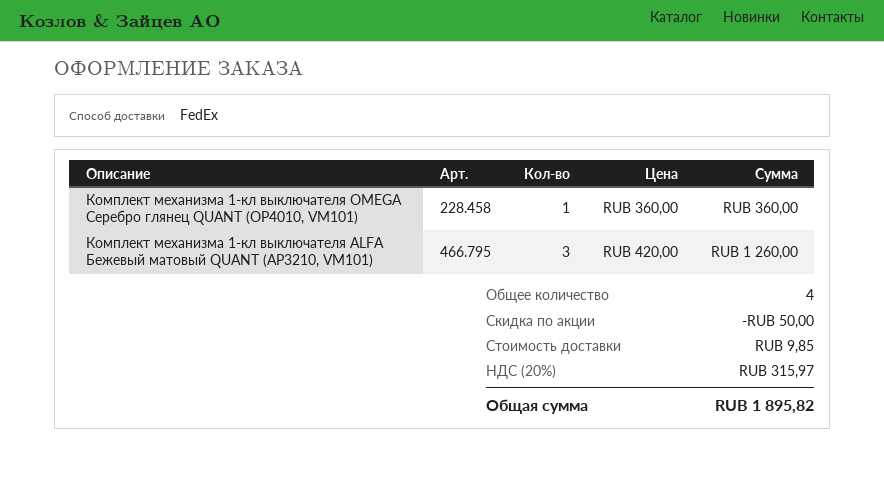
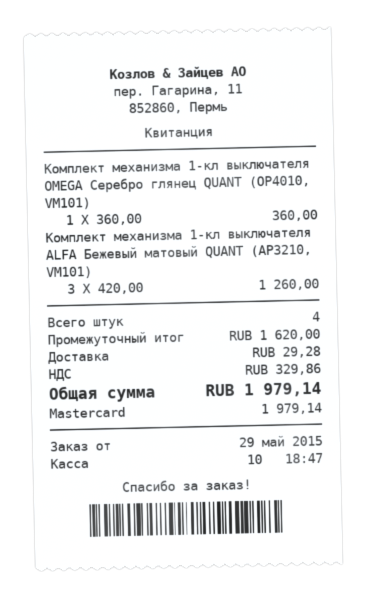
discount: 50.00 -> none
shipping: 9.85 -> 29.28
tax: 315.97 -> 329.86
total: 1895.82 -> 1979.14

